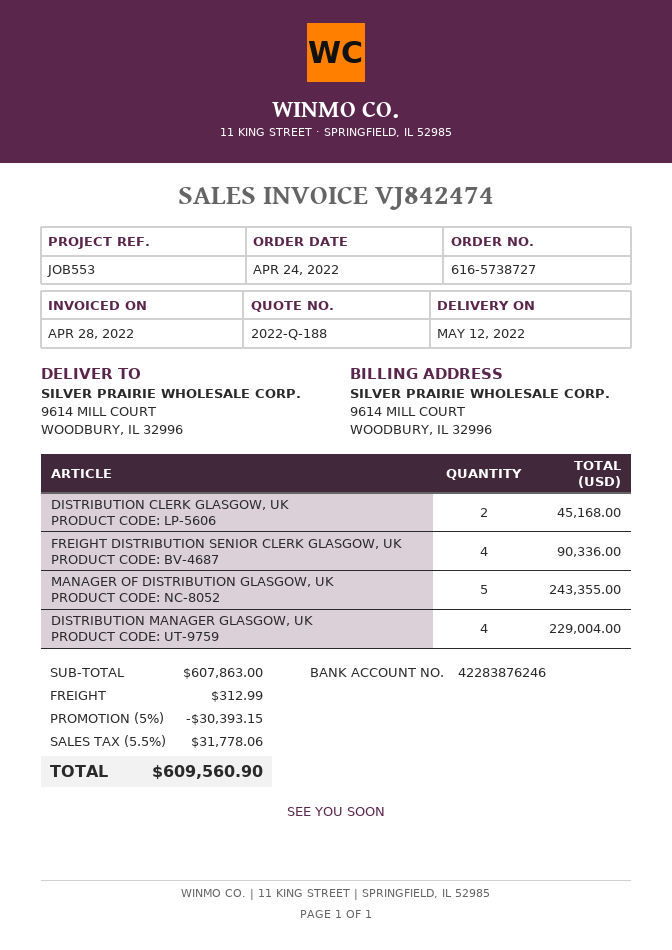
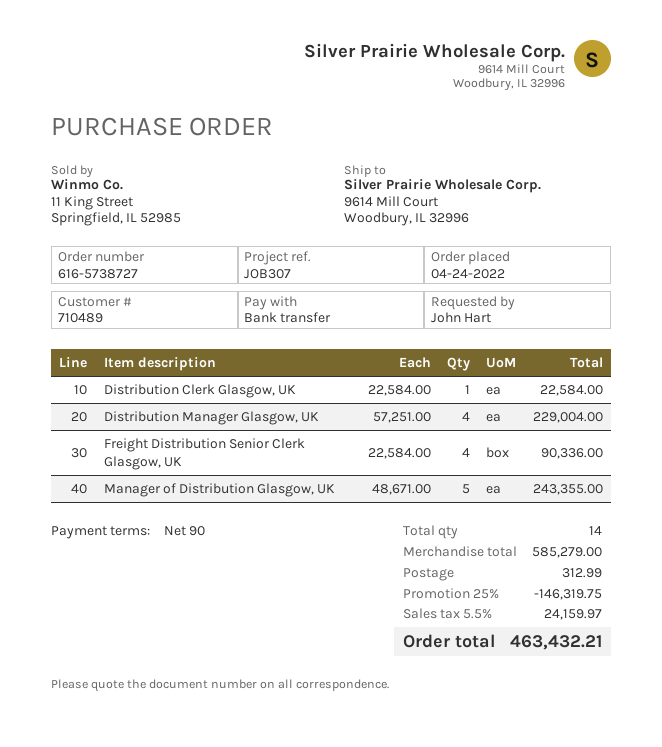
reference: JOB553 -> JOB307
DISTRIBUTION CLERK GLASGOW, UK: 2 for 45168.00 -> 1 for 22584.00
subtotal: 607863.00 -> 585279.00
discount: 5% = 30393.15 -> 25% = 146319.75
tax: 5.5% = 31778.06 -> 5.5% = 24159.97
total: 609560.90 -> 463432.21

